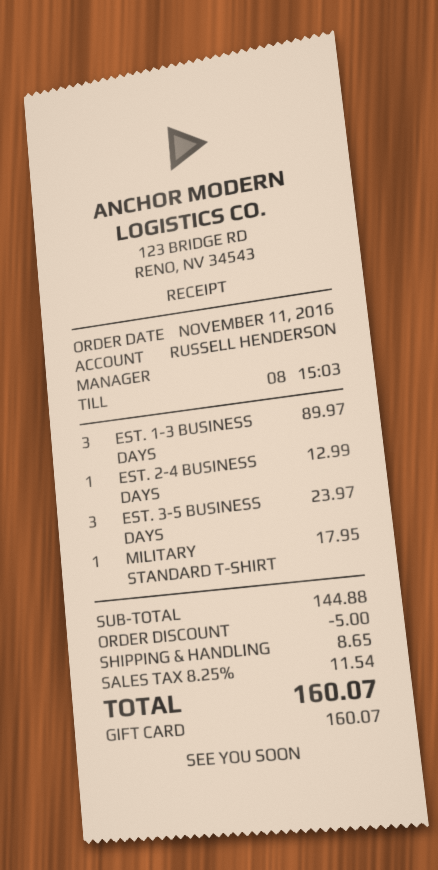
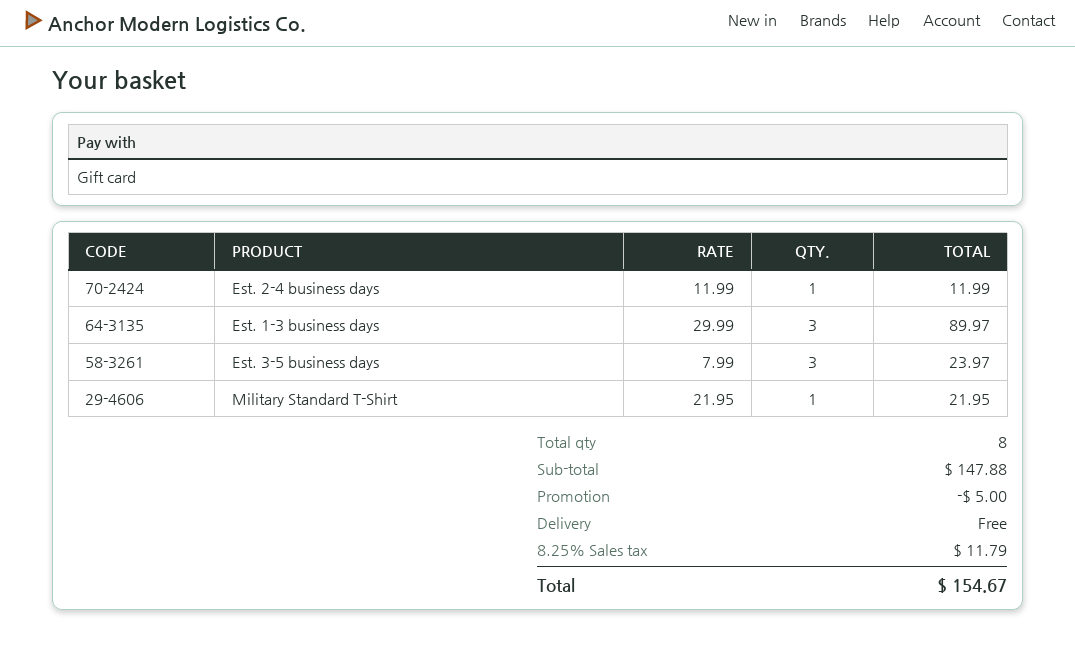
EST. 2-4 BUSINESS DAYS: 1 for 12.99 -> 1 for 11.99
MILITARY STANDARD T-SHIRT: 1 for 17.95 -> 1 for 21.95
subtotal: 144.88 -> 147.88
shipping: 8.65 -> 0.00
tax: 8.25% = 11.54 -> 8.25% = 11.79
total: 160.07 -> 154.67

